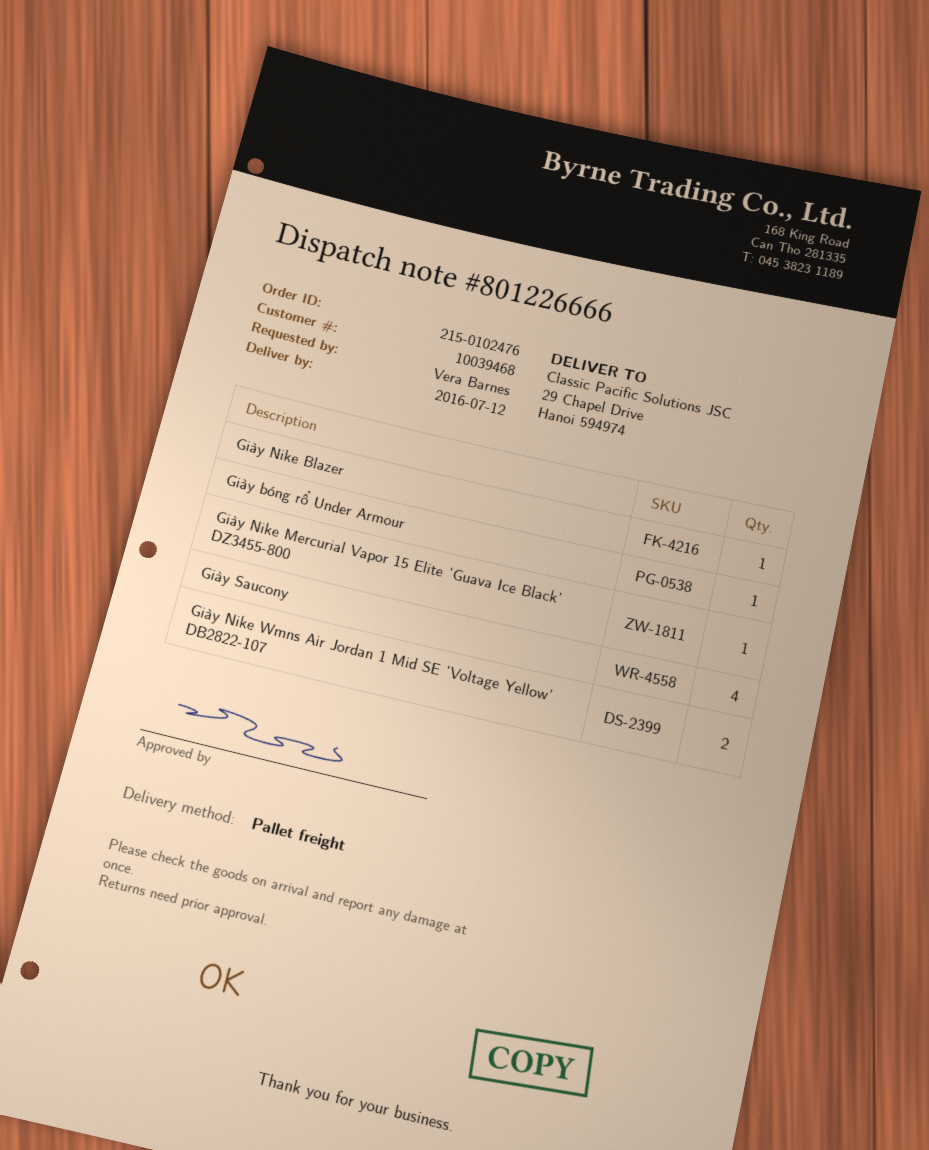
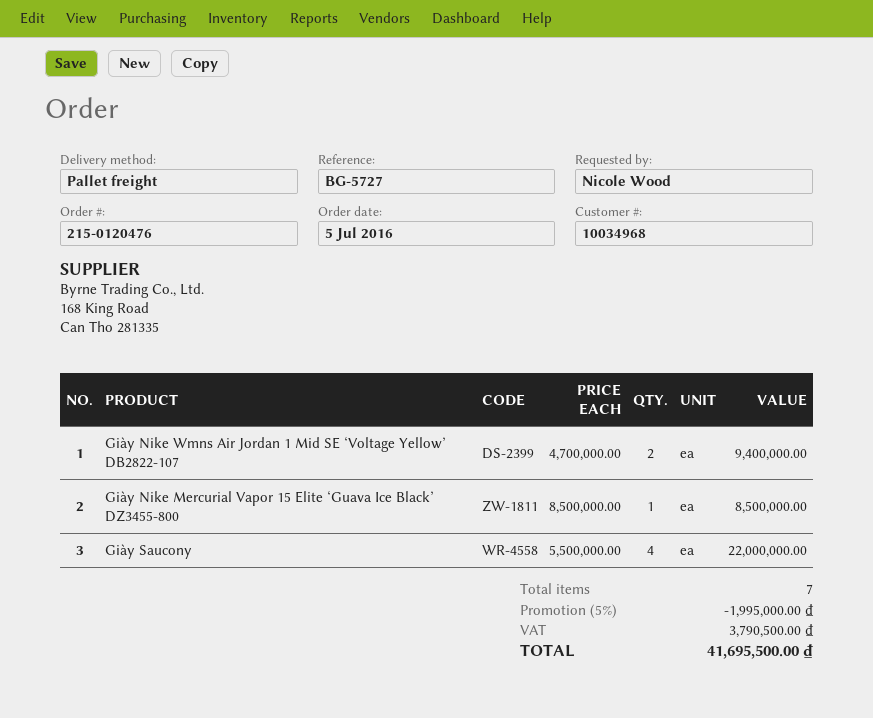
order number: 215-0102476 -> 215-0120476
customer number: 10039468 -> 10034968
ordered by: Vera Barnes -> Nicole Wood
Giày Nike Blazer: 1 -> none
Giày bóng rổ Under Armour: 1 -> none

